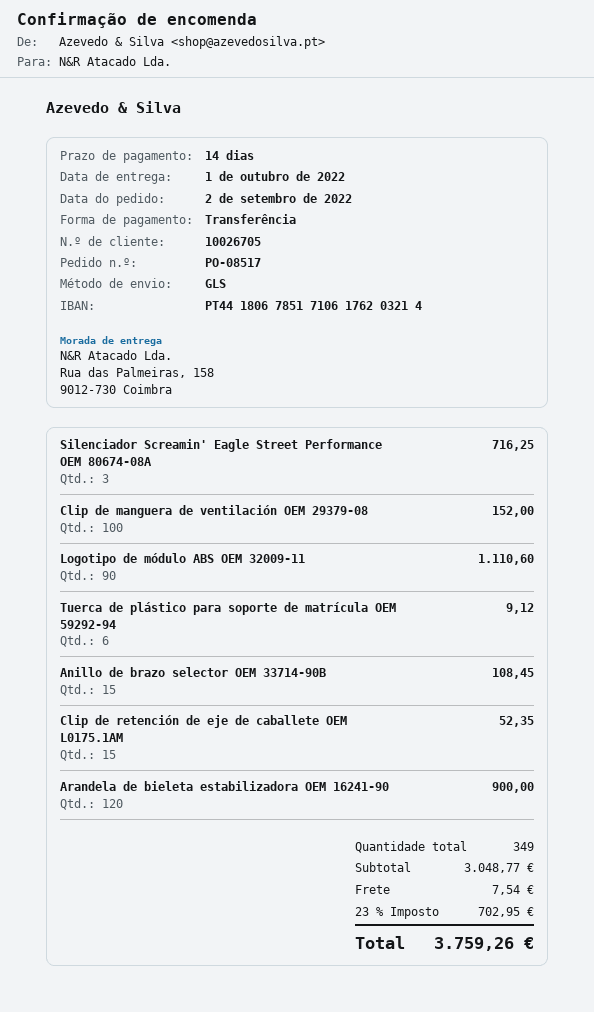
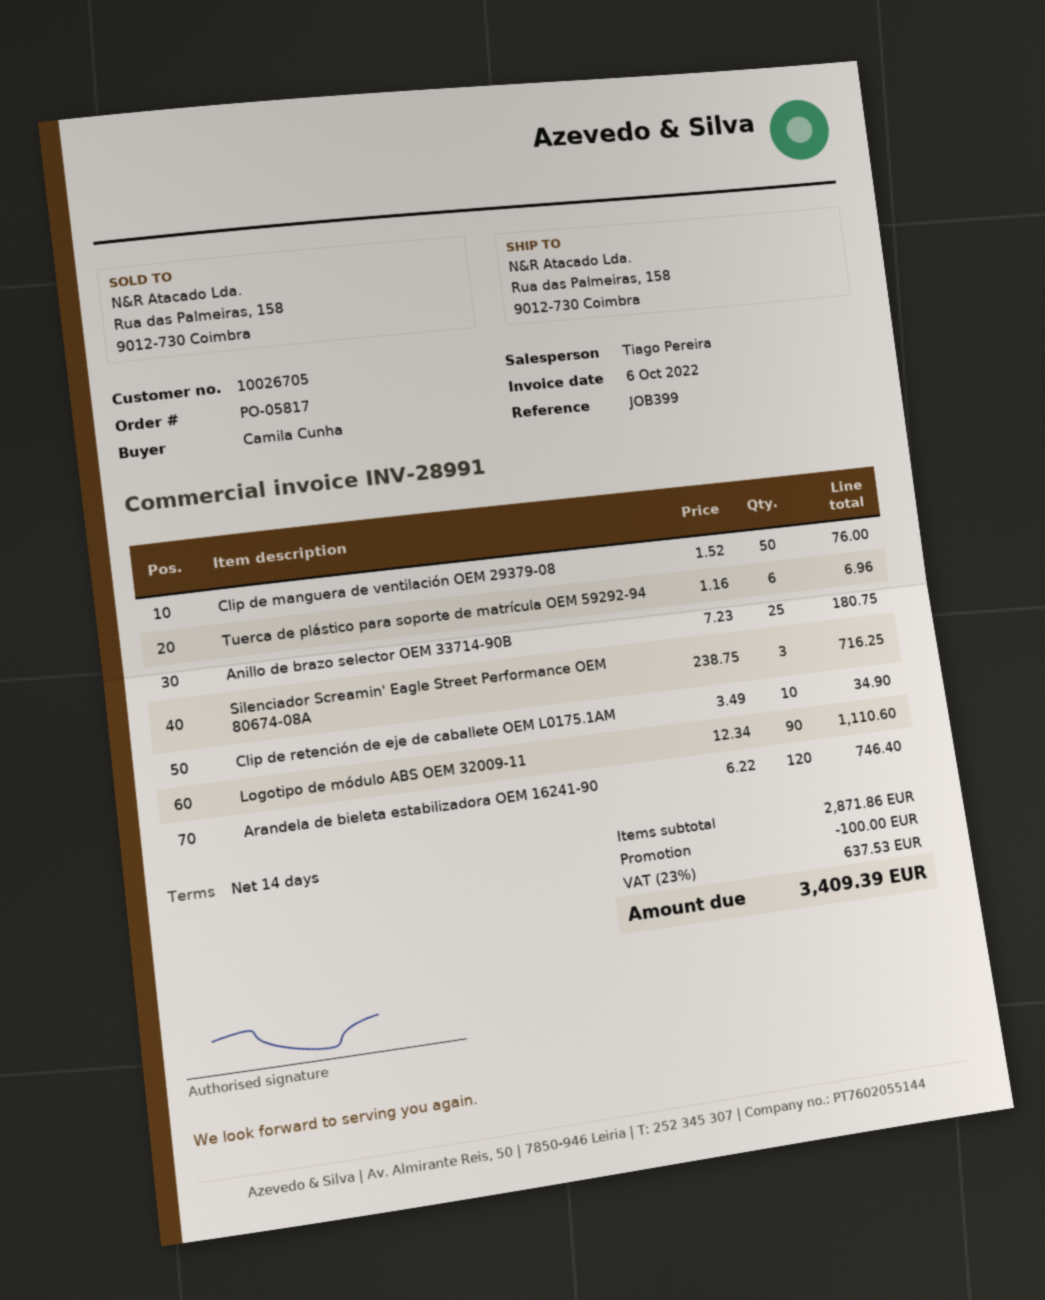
order number: PO-08517 -> PO-05817
Clip de manguera de ventilación OEM 29379-08: 100 for 152.00 -> 50 for 76.00
Tuerca de plástico para soporte de matrícula OEM 59292-94: 6 for 9.12 -> 6 for 6.96
Anillo de brazo selector OEM 33714-90B: 15 for 108.45 -> 25 for 180.75
Clip de retención de eje de caballete OEM L0175.1AM: 15 for 52.35 -> 10 for 34.90
Arandela de bieleta estabilizadora OEM 16241-90: 120 for 900.00 -> 120 for 746.40
subtotal: 3048.77 -> 2871.86
discount: none -> 100.00
shipping: 7.54 -> none
tax: 23% = 702.95 -> 23% = 637.53
total: 3759.26 -> 3409.39

